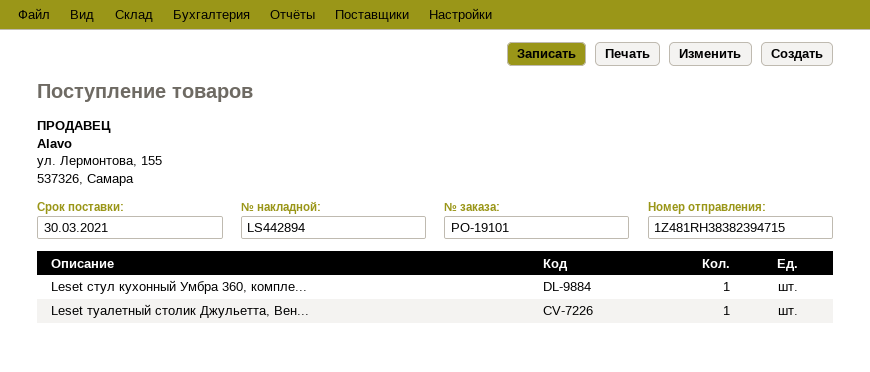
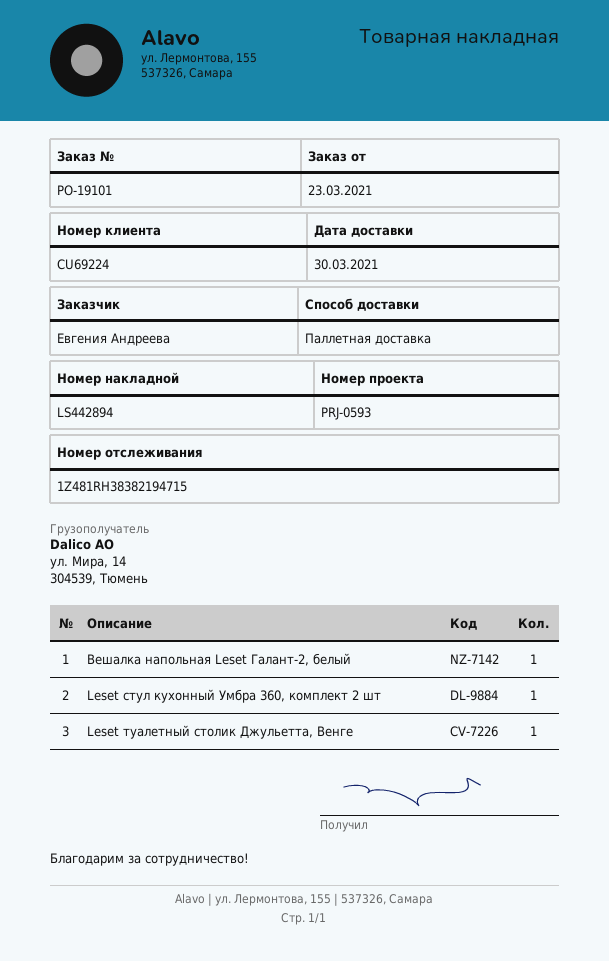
tracking number: 1Z481RH38382394715 -> 1Z481RH38382194715
Вешалка напольная Leset Галант-2, белый: none -> 1

